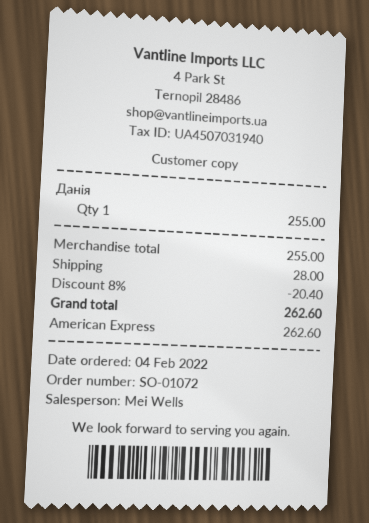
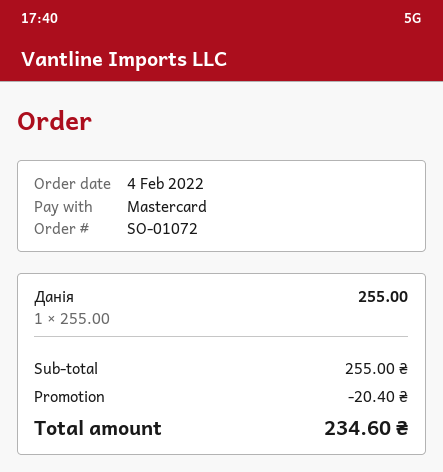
payment method: American Express -> Mastercard
shipping: 28.00 -> none
total: 262.60 -> 234.60

